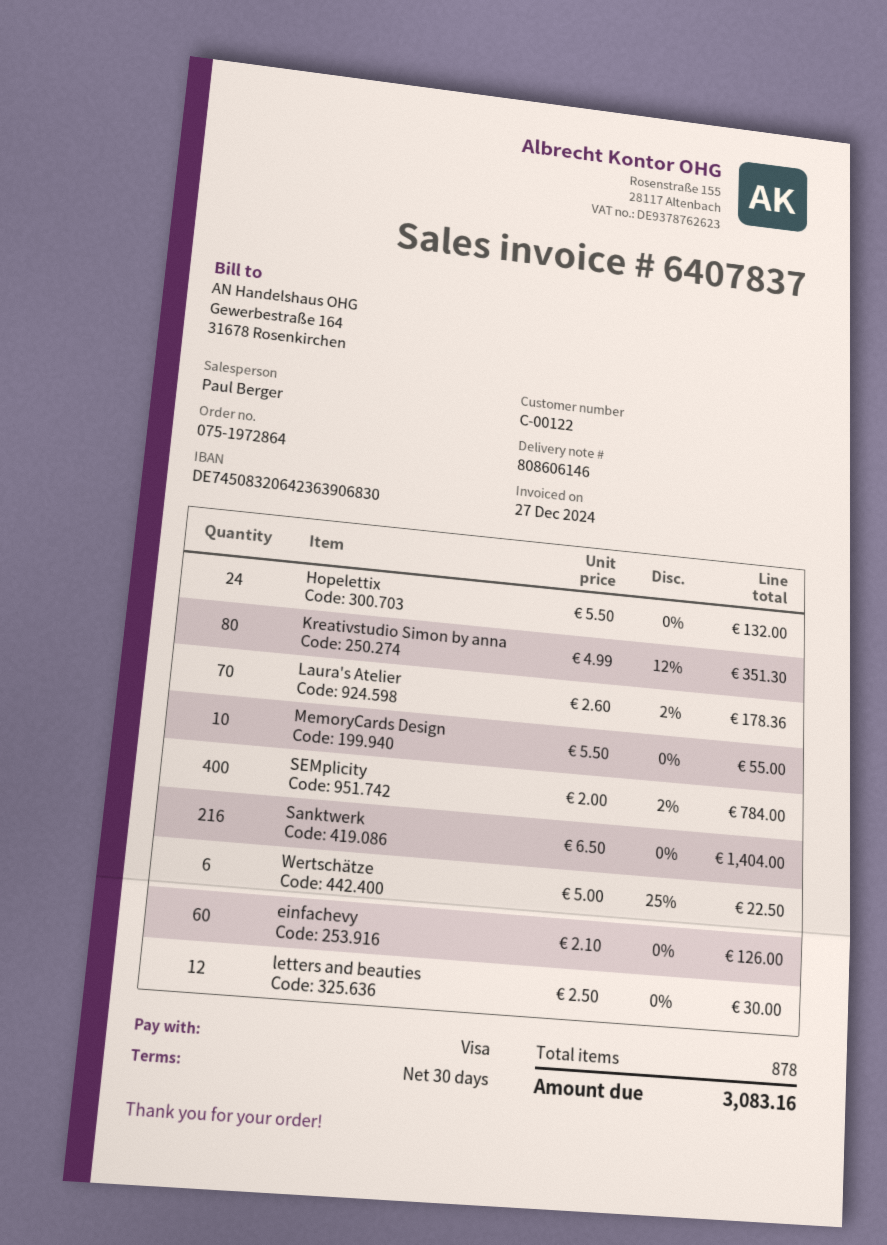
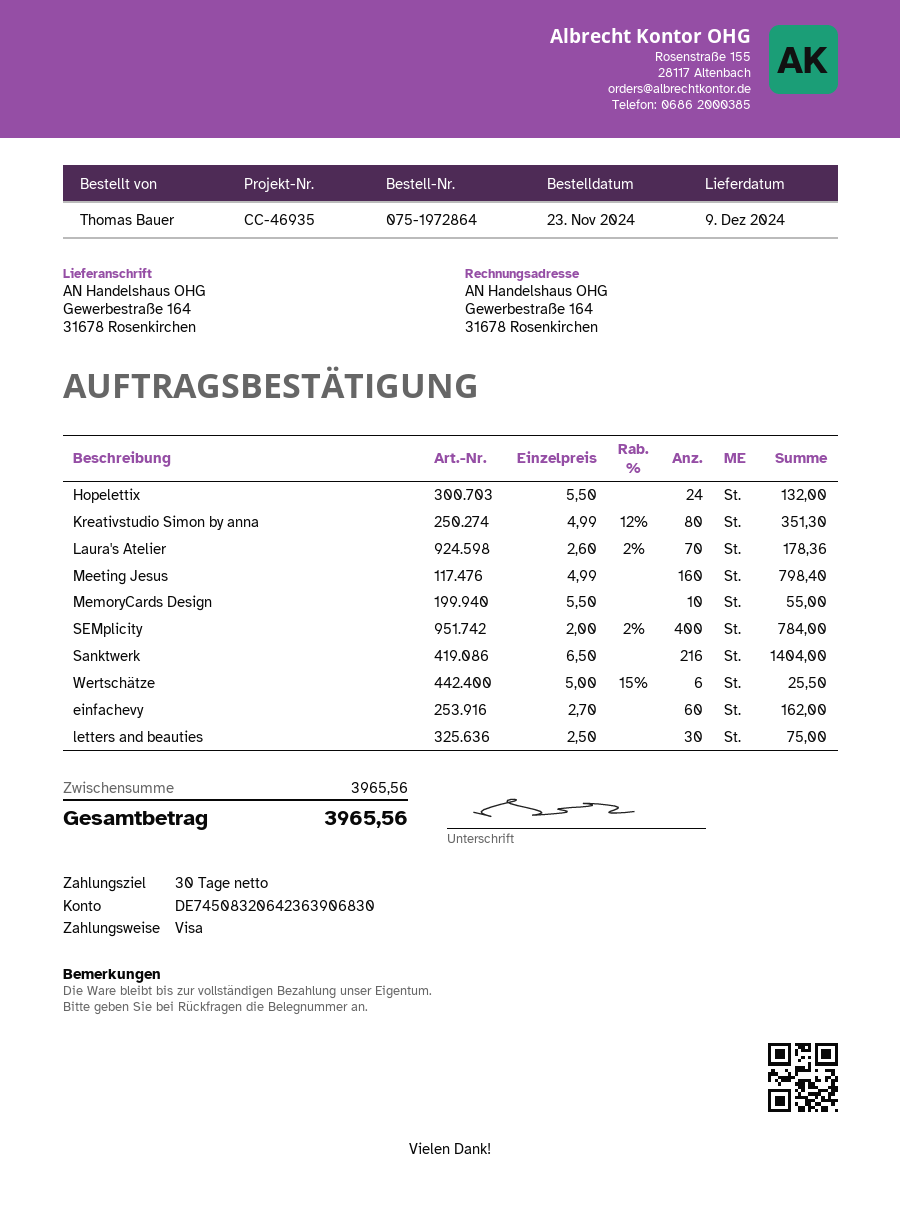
Wertschätze: 6 x 5.00 - 25% = 22.50 -> 6 x 5.00 - 15% = 25.50
einfachevy: 60 x 2.10 = 126.00 -> 60 x 2.70 = 162.00
letters and beauties: 12 x 2.50 = 30.00 -> 30 x 2.50 = 75.00
Meeting Jesus: none -> 160 x 4.99 = 798.40
total: 3083.16 -> 3965.56

